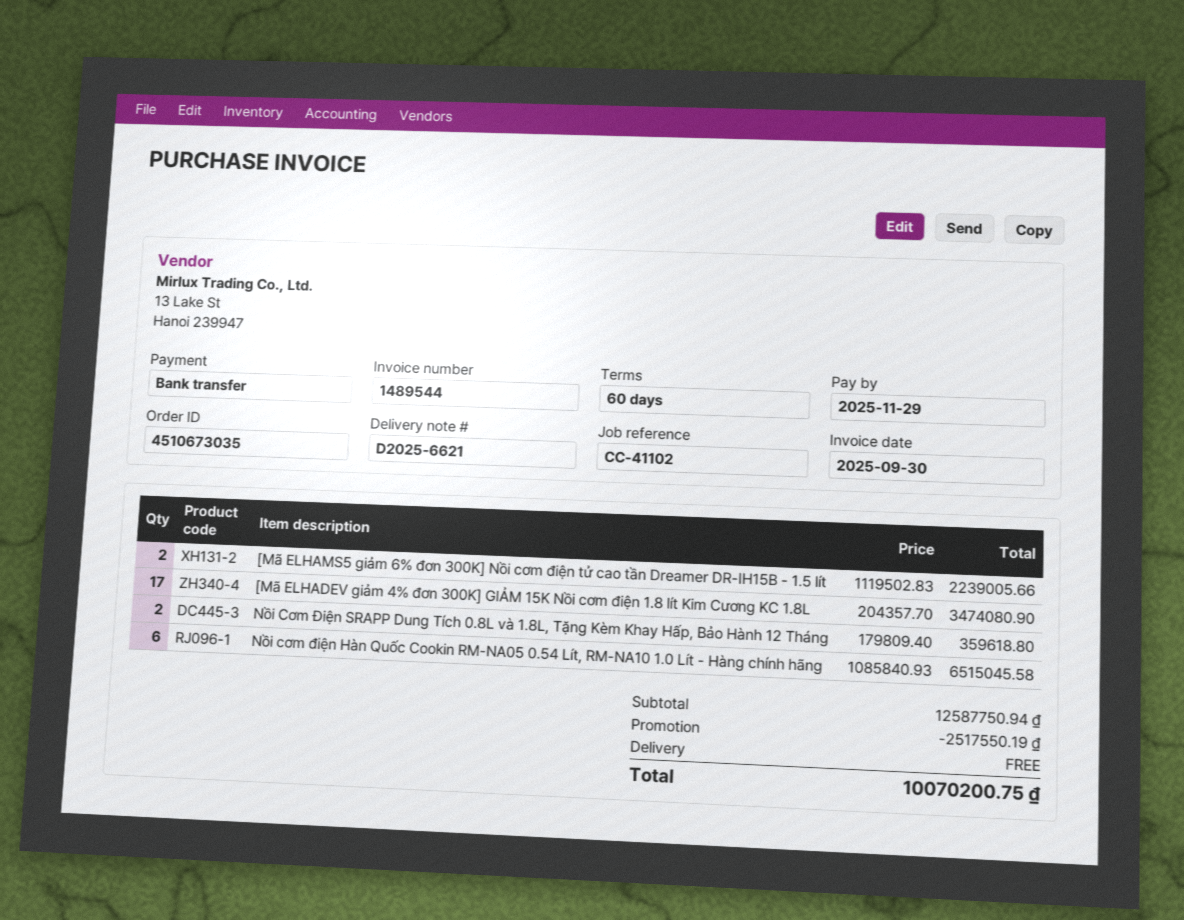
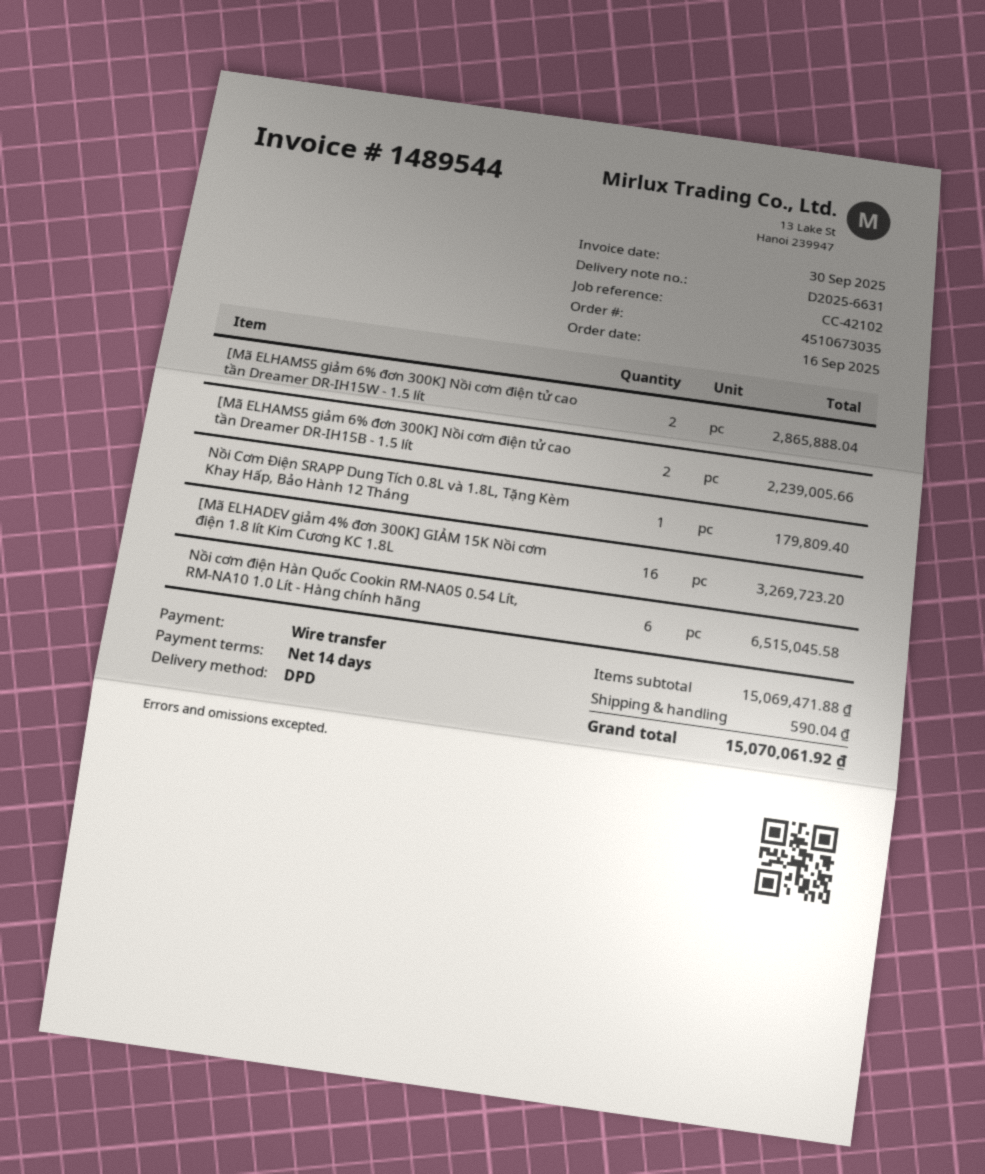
delivery note number: D2025-6621 -> D2025-6631
payment terms: 60 days -> 14 days
reference: CC-41102 -> CC-42102
[Mã ELHADEV giảm 4% đơn 300K] GIẢM 15K Nồi cơm điện 1.8 lít Kim Cương KC 1.8L: 17 for 3474080.90 -> 16 for 3269723.20
Nồi Cơm Điện SRAPP Dung Tích 0.8L và 1.8L, Tặng Kèm Khay Hấp, Bảo Hành 12 Tháng: 2 for 359618.80 -> 1 for 179809.40
[Mã ELHAMS5 giảm 6% đơn 300K] Nồi cơm điện tử cao tần Dreamer DR-IH15W - 1.5 lít: none -> 2 for 2865888.04
subtotal: 12587750.94 -> 15069471.88
discount: 2517550.19 -> none
shipping: 0.00 -> 590.04
total: 10070200.75 -> 15070061.92

